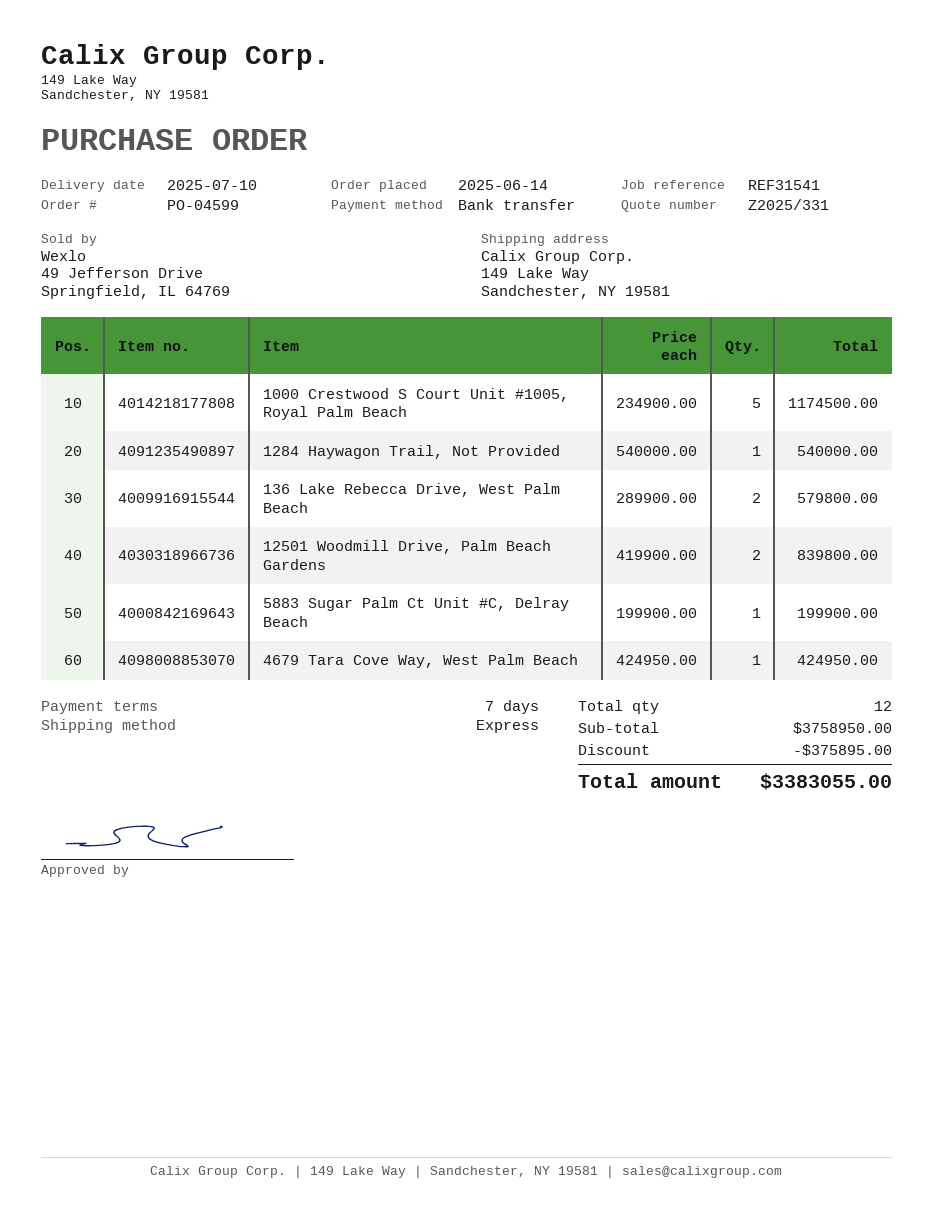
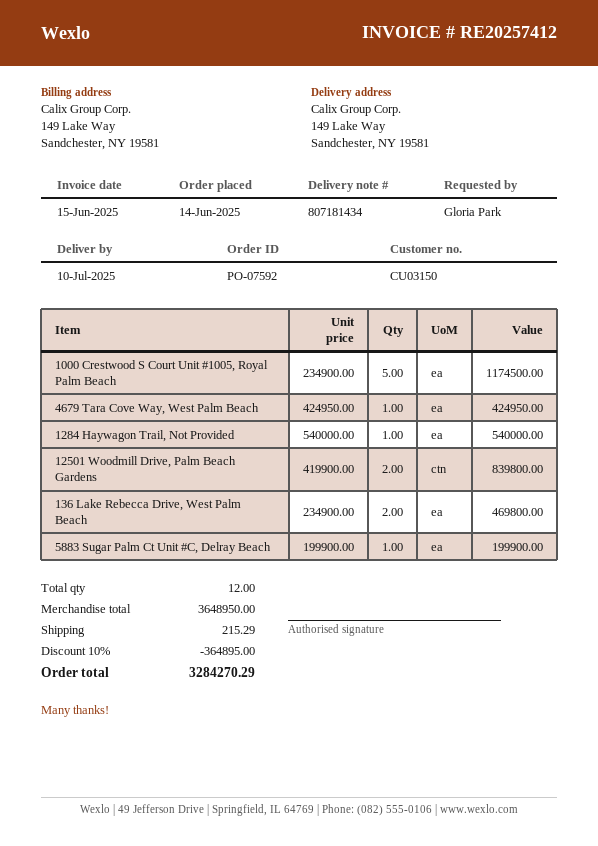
order number: PO-04599 -> PO-07592
136 Lake Rebecca Drive, West Palm Beach: 2 x 289900.00 = 579800.00 -> 2 x 234900.00 = 469800.00
subtotal: 3758950.00 -> 3648950.00
discount: 375895.00 -> 364895.00
shipping: none -> 215.29
total: 3383055.00 -> 3284270.29

